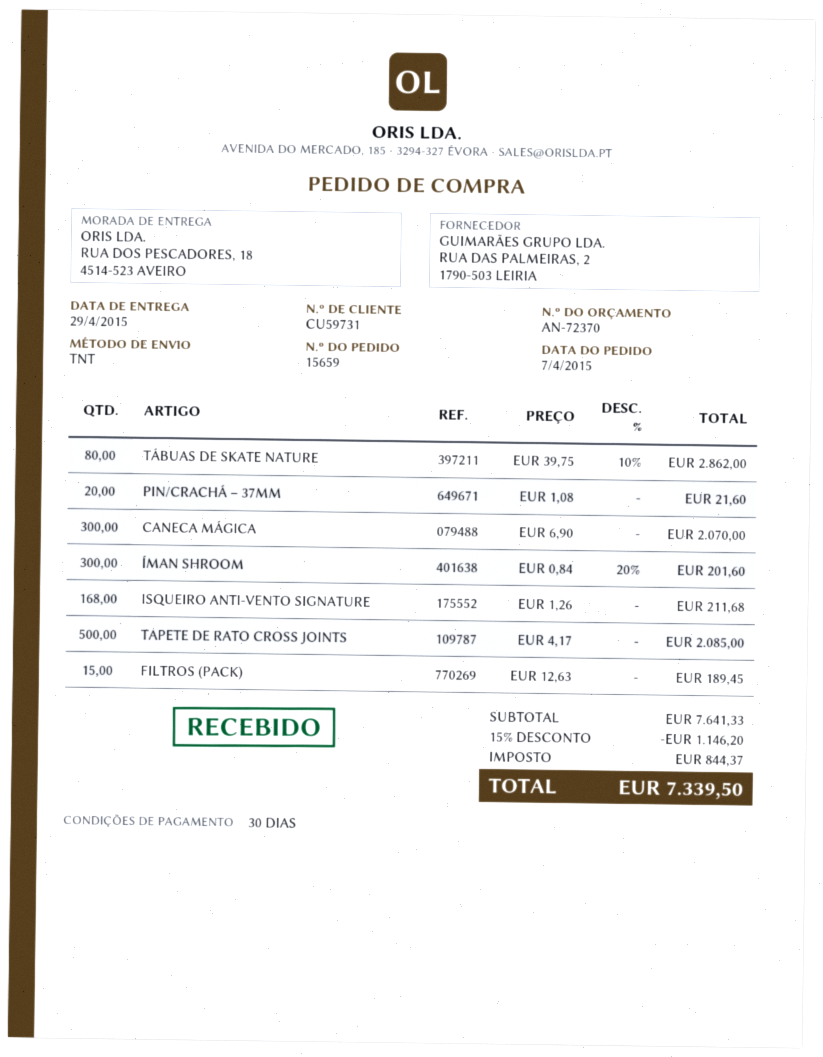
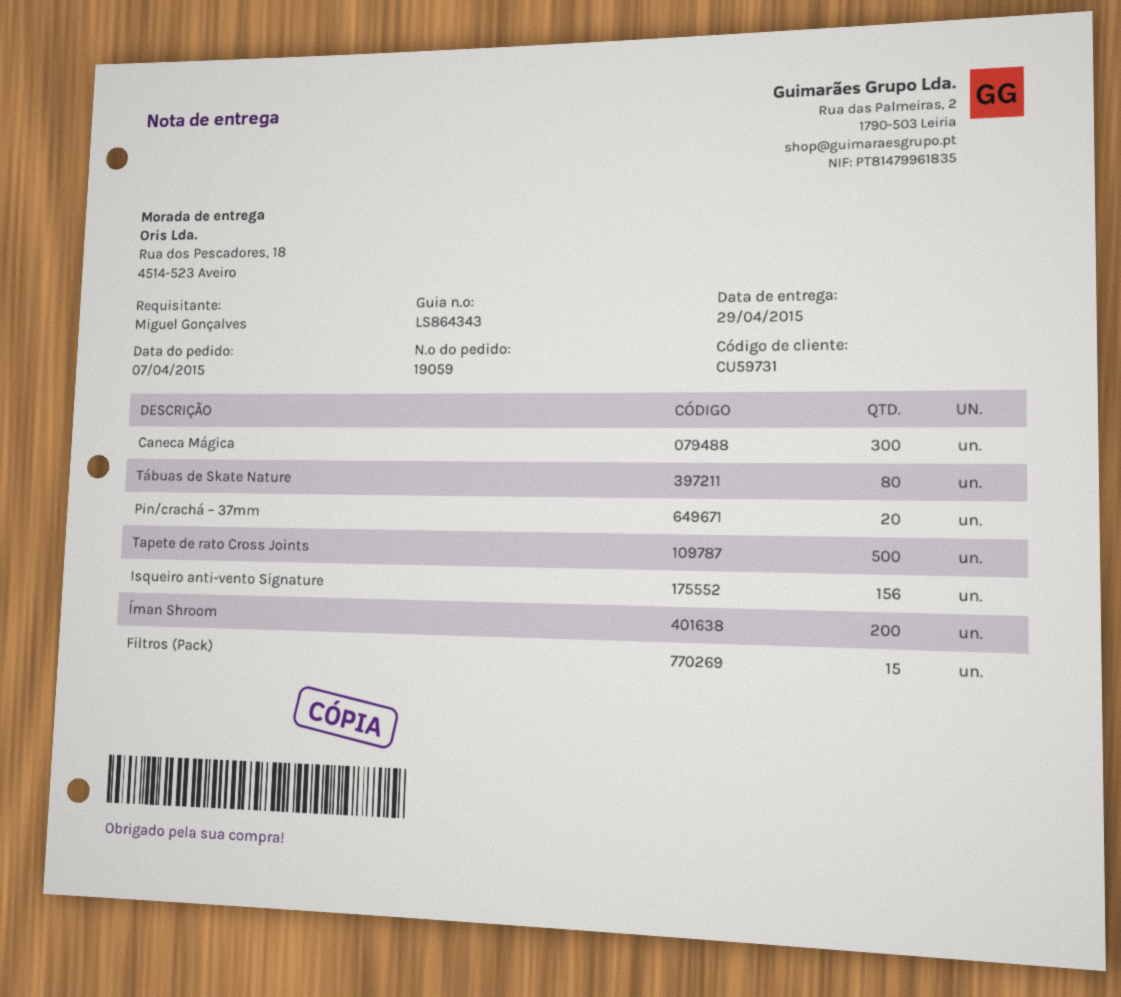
order number: 15659 -> 19059
ÍMAN SHROOM: 300 -> 200
ISQUEIRO ANTI-VENTO SIGNATURE: 168 -> 156

